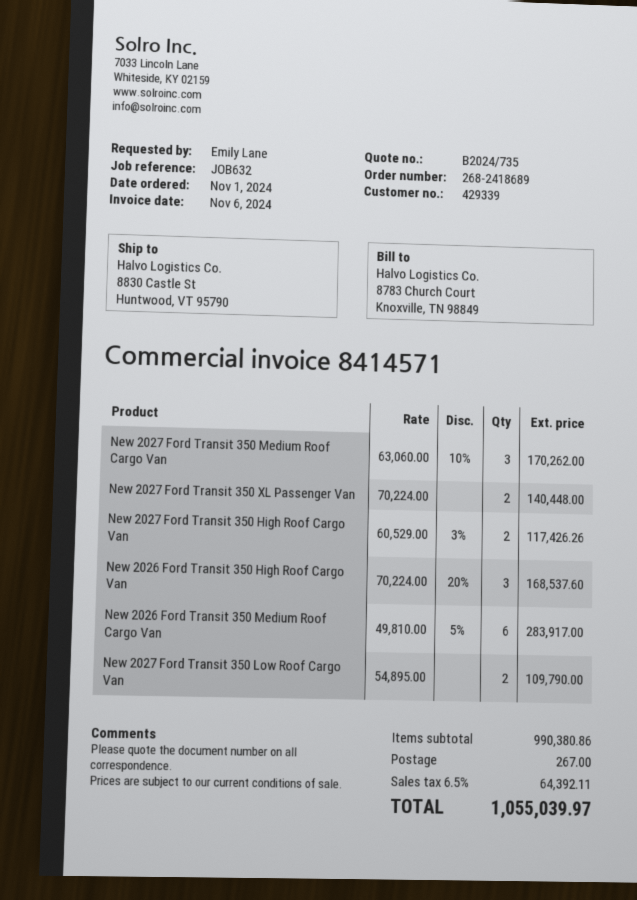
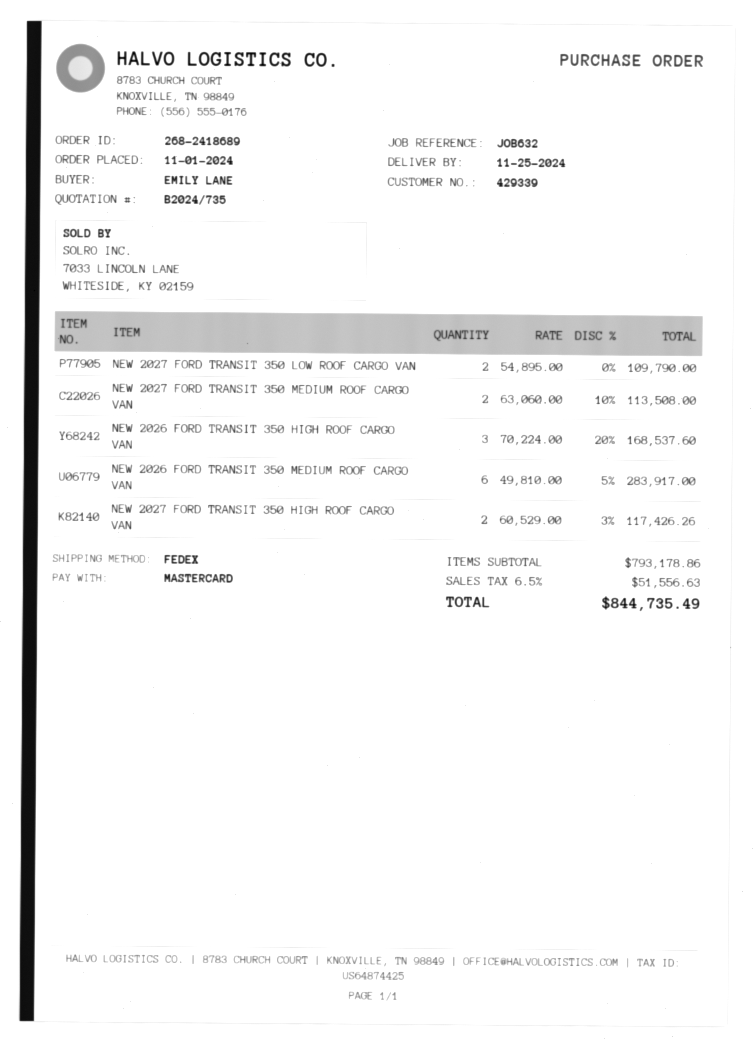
New 2027 Ford Transit 350 Medium Roof Cargo Van: 3 x 63060.00 - 10% = 170262.00 -> 2 x 63060.00 - 10% = 113508.00
New 2027 Ford Transit 350 XL Passenger Van: 2 x 70224.00 = 140448.00 -> none
subtotal: 990380.86 -> 793178.86
shipping: 267.00 -> none
tax: 6.5% = 64392.11 -> 6.5% = 51556.63
total: 1055039.97 -> 844735.49

